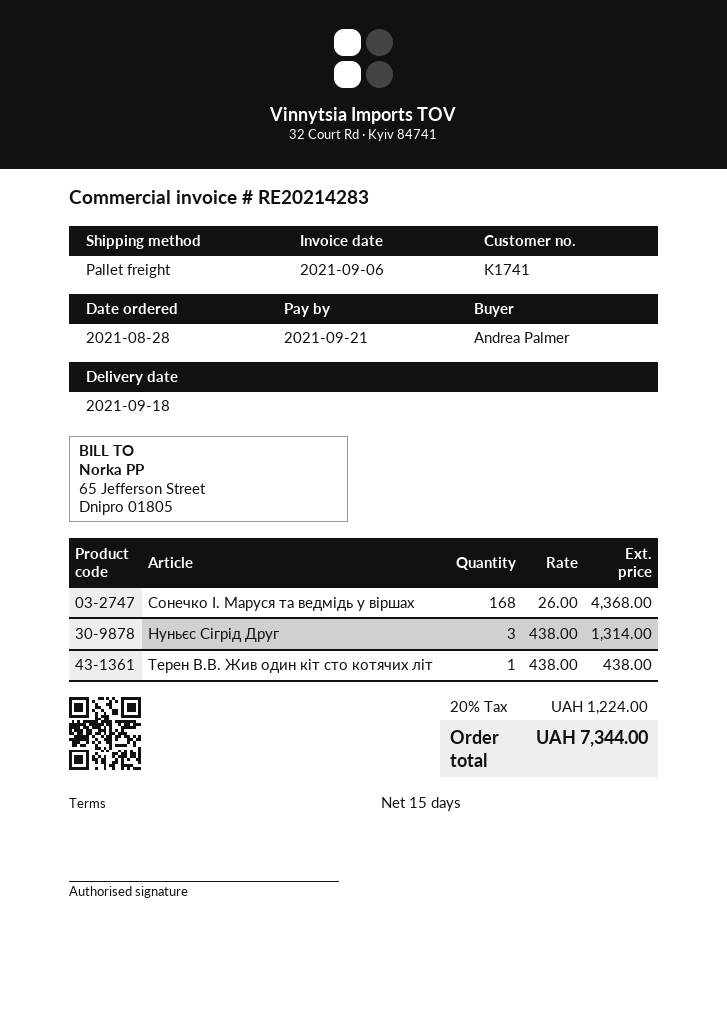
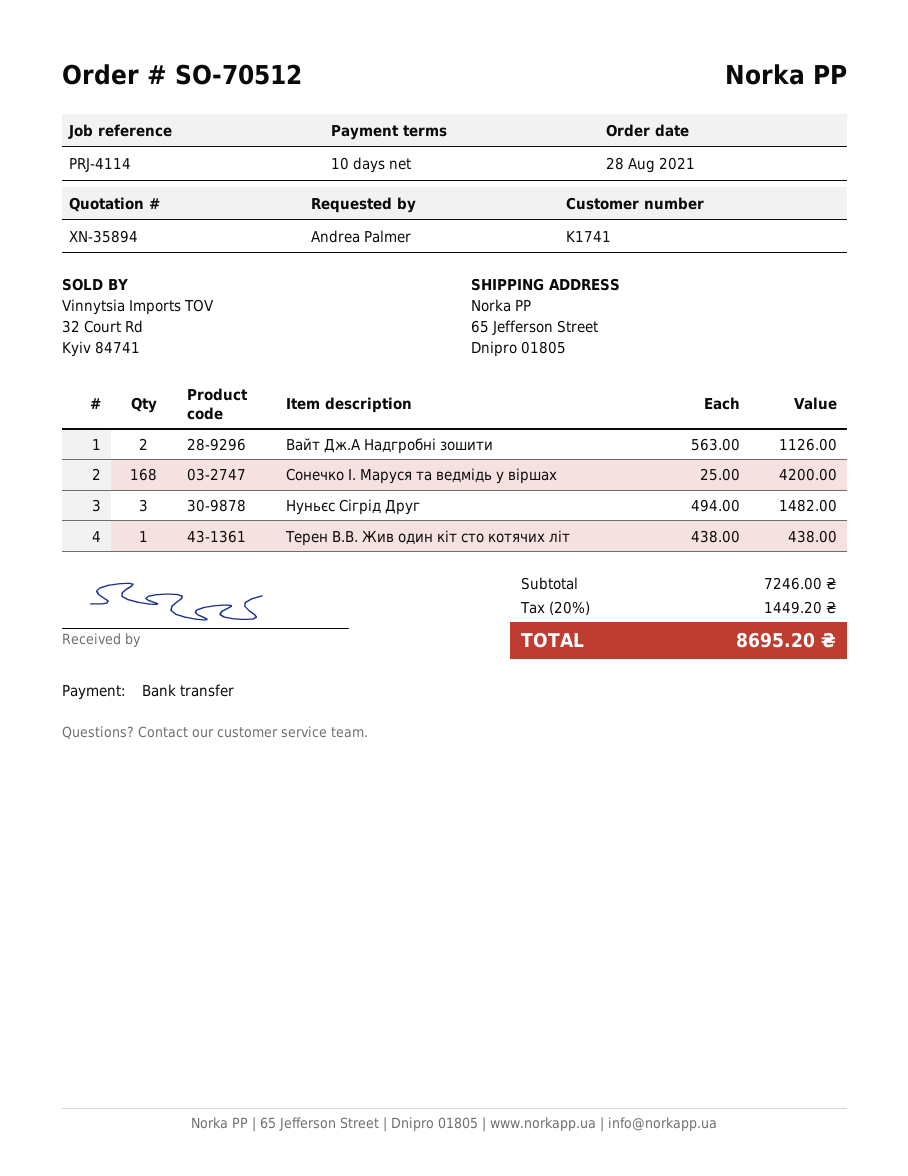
payment terms: 15 days -> 10 days
Сонечко І. Маруся та ведмідь у віршах: 168 x 26.00 = 4368.00 -> 168 x 25.00 = 4200.00
Нуньєс Сігрід Друг: 3 x 438.00 = 1314.00 -> 3 x 494.00 = 1482.00
Вайт Дж.А Надгробні зошити: none -> 2 x 563.00 = 1126.00
tax: 20% = 1224.00 -> 20% = 1449.20
total: 7344.00 -> 8695.20

